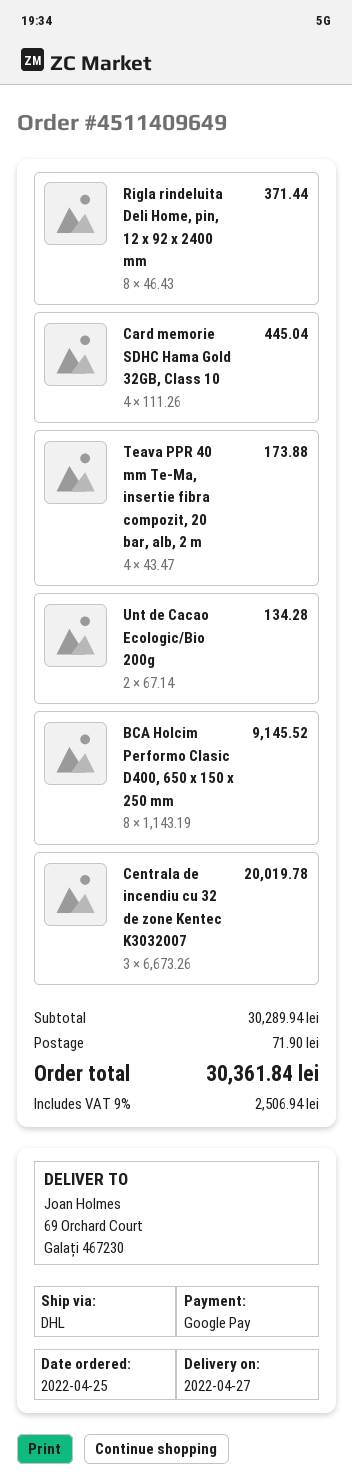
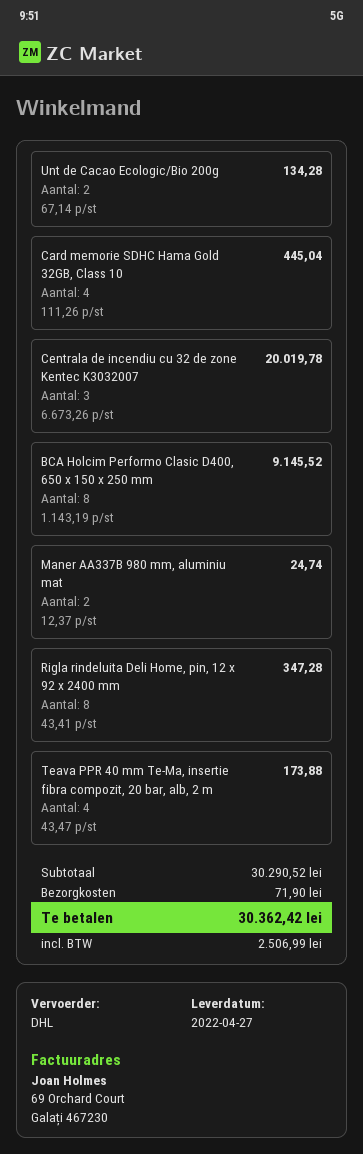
Rigla rindeluita Deli Home, pin, 12 x 92 x 2400 mm: 8 x 46.43 = 371.44 -> 8 x 43.41 = 347.28
Maner AA337B 980 mm, aluminiu mat: none -> 2 x 12.37 = 24.74
subtotal: 30289.94 -> 30290.52
tax: 2506.94 -> 2506.99
total: 30361.84 -> 30362.42

